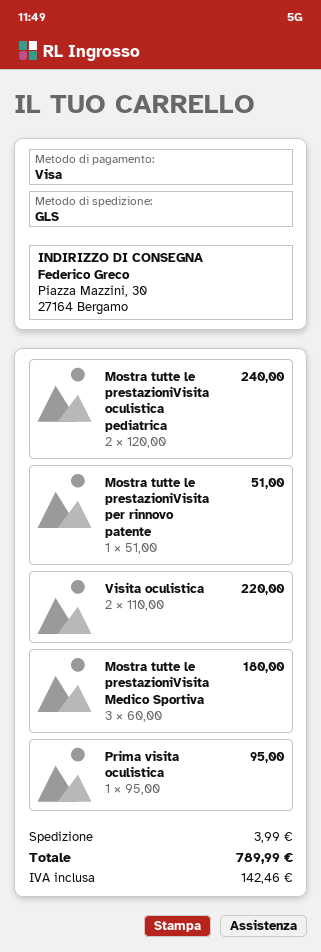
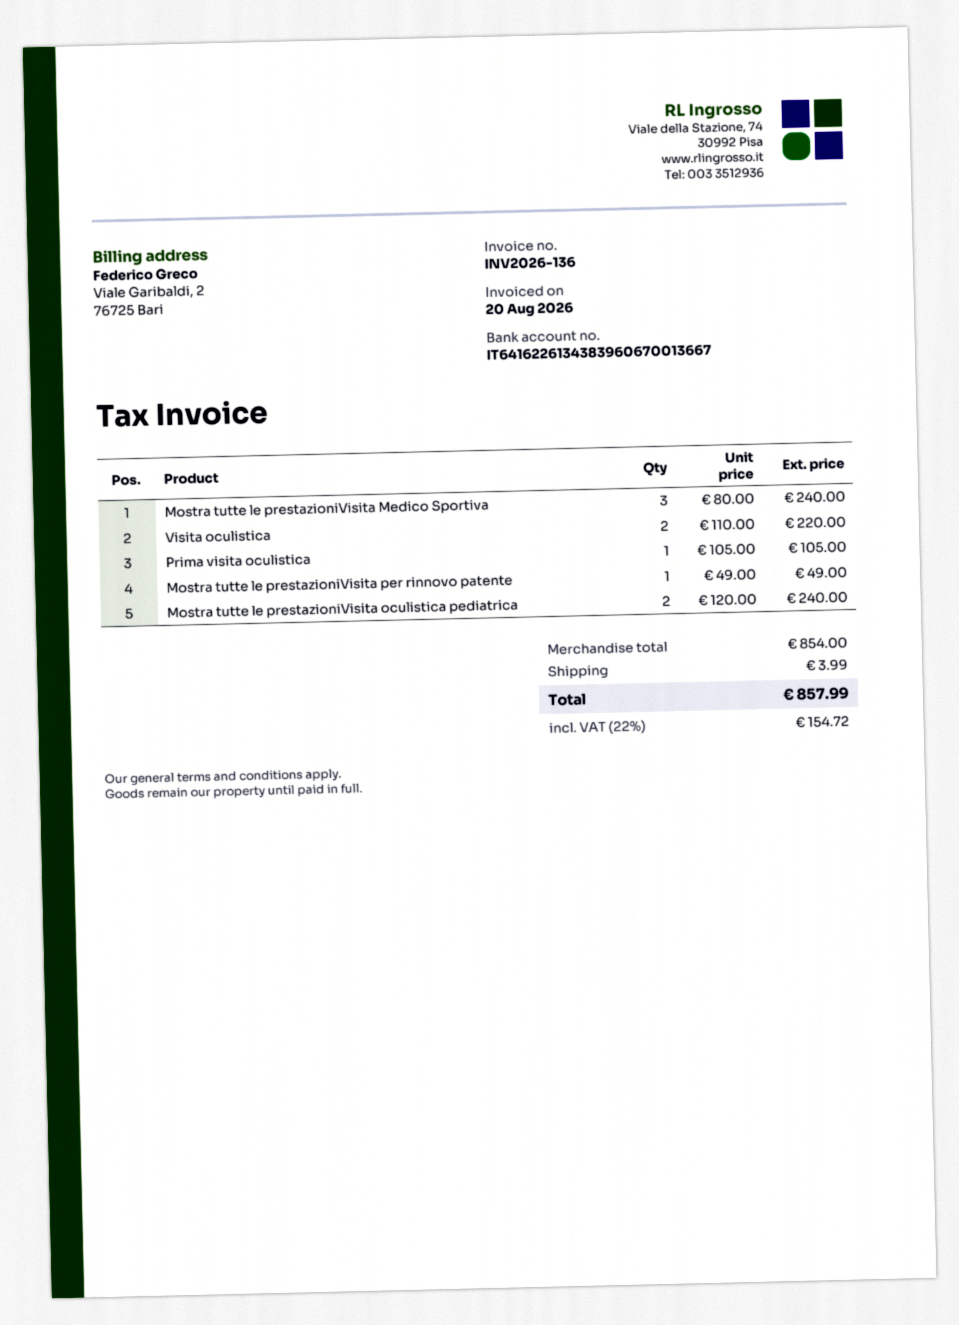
Mostra tutte le prestazioniVisita per rinnovo patente: 1 x 51.00 = 51.00 -> 1 x 49.00 = 49.00
Mostra tutte le prestazioniVisita Medico Sportiva: 3 x 60.00 = 180.00 -> 3 x 80.00 = 240.00
Prima visita oculistica: 1 x 95.00 = 95.00 -> 1 x 105.00 = 105.00
tax: 142.46 -> 154.72
total: 789.99 -> 857.99

